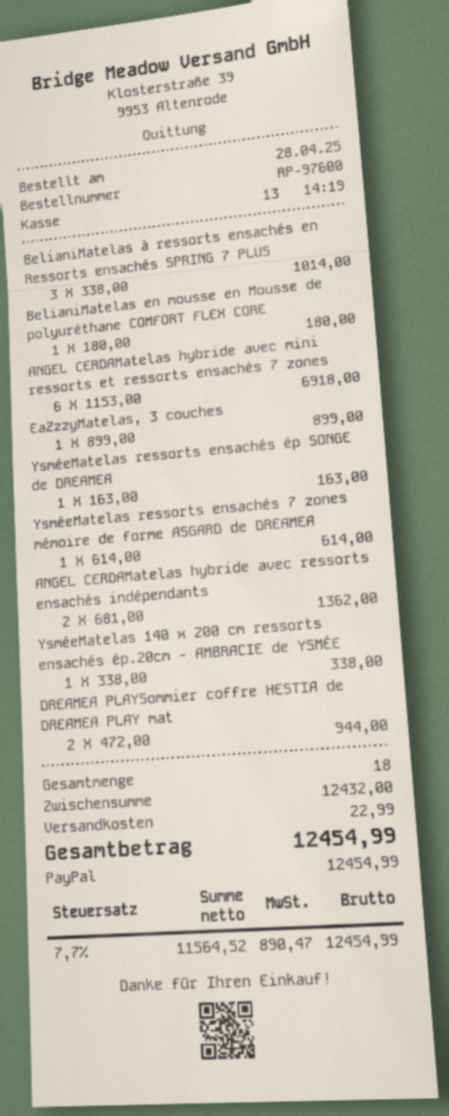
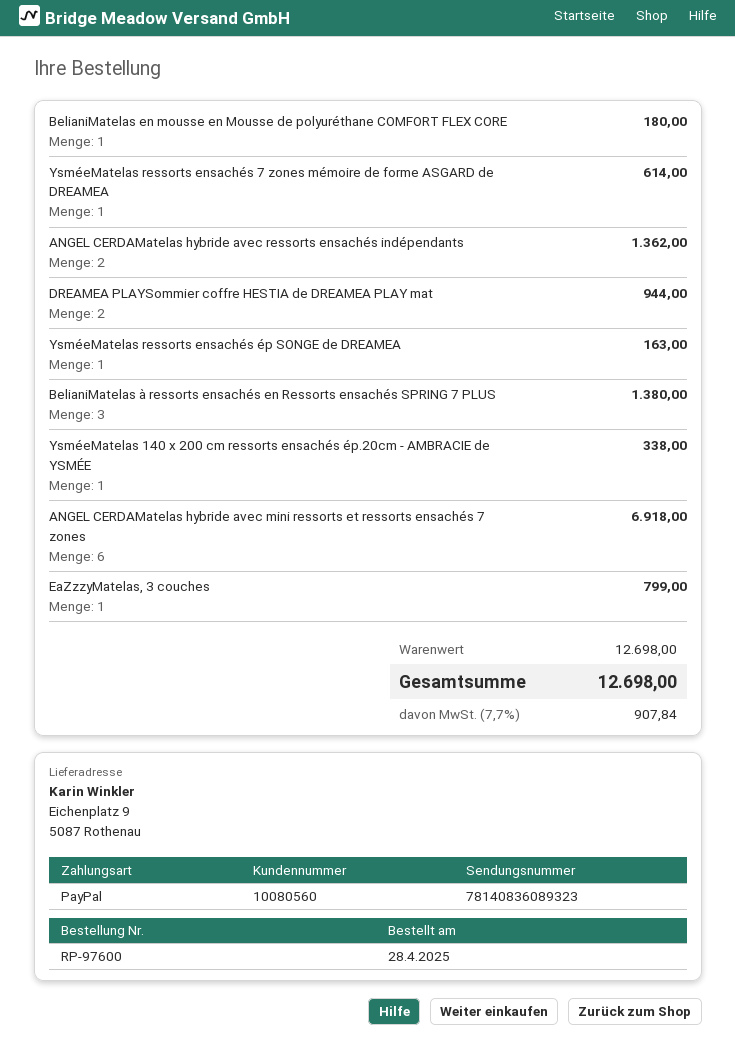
BelianiMatelas à ressorts ensachés en Ressorts ensachés SPRING 7 PLUS: 3 for 1014.00 -> 3 for 1380.00
EaZzzyMatelas, 3 couches: 1 for 899.00 -> 1 for 799.00
subtotal: 12432.00 -> 12698.00
shipping: 22.99 -> none
tax: 7.7% = 890.47 -> 7.7% = 907.84
total: 12454.99 -> 12698.00

